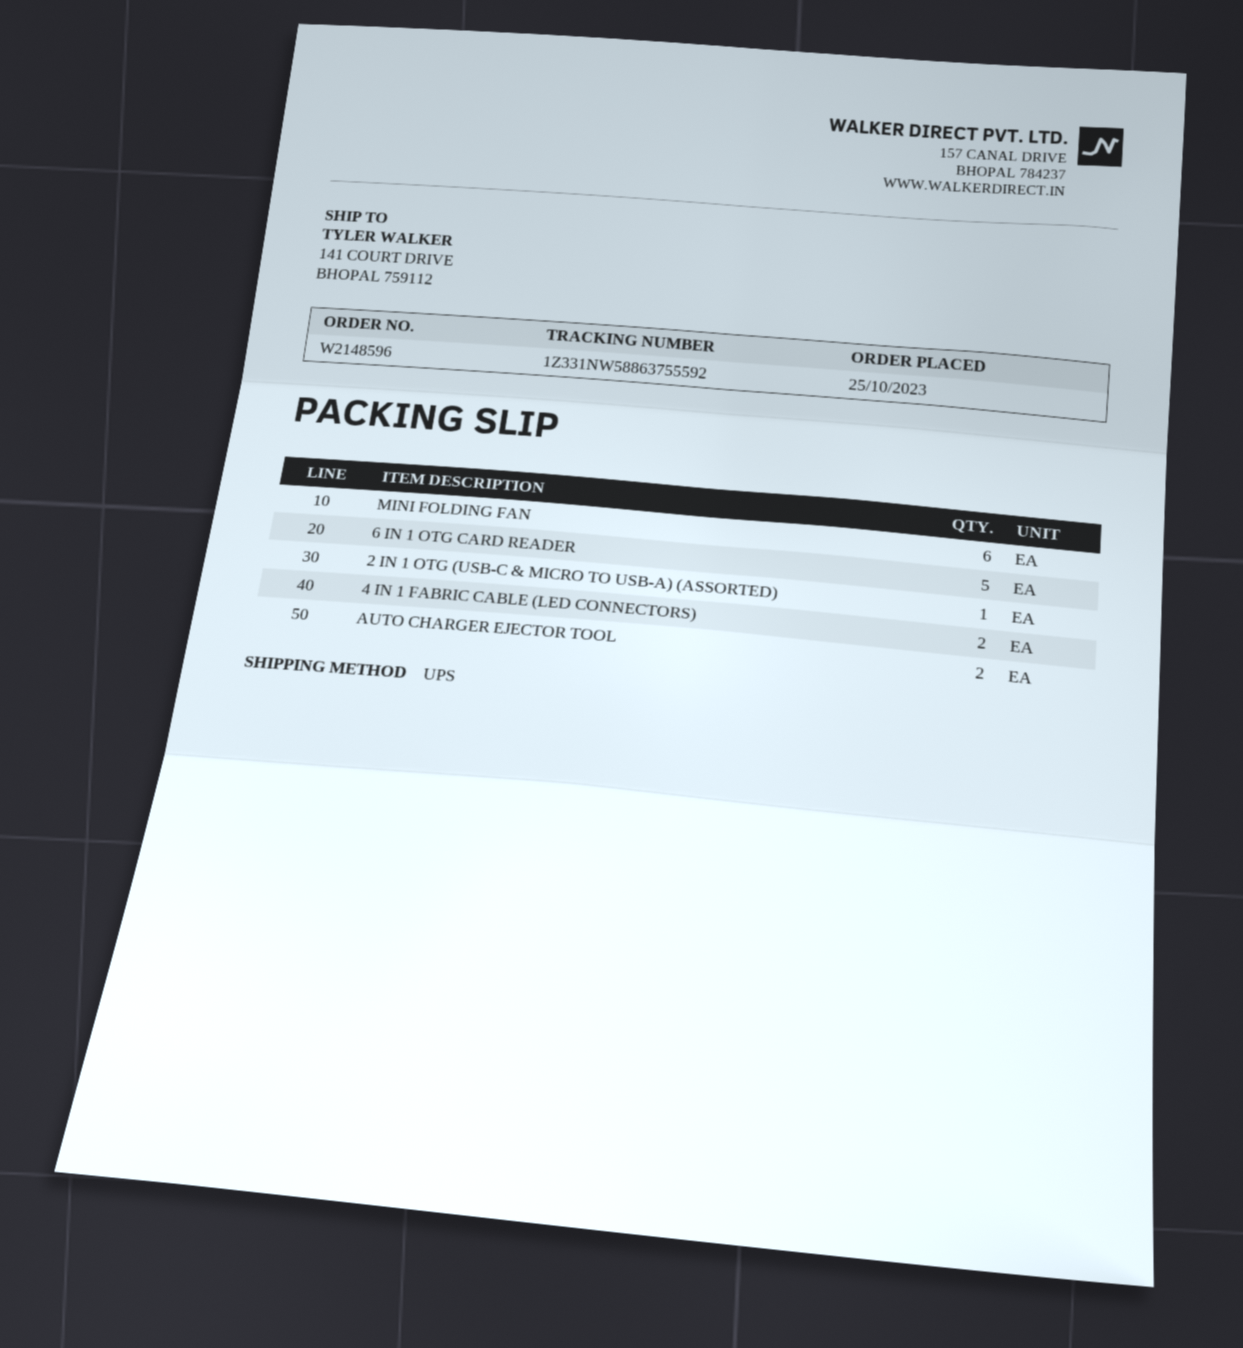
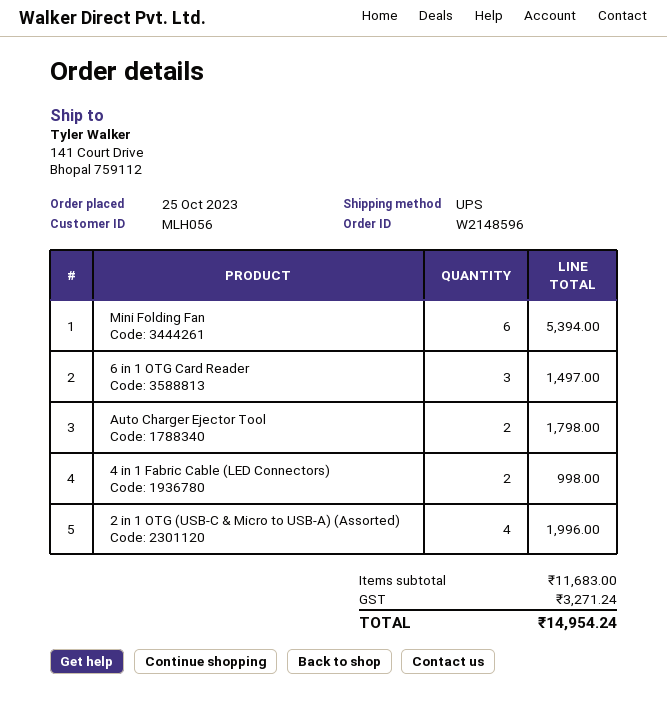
6 IN 1 OTG CARD READER: 5 -> 3
2 IN 1 OTG (USB-C & MICRO TO USB-A) (ASSORTED): 1 -> 4

